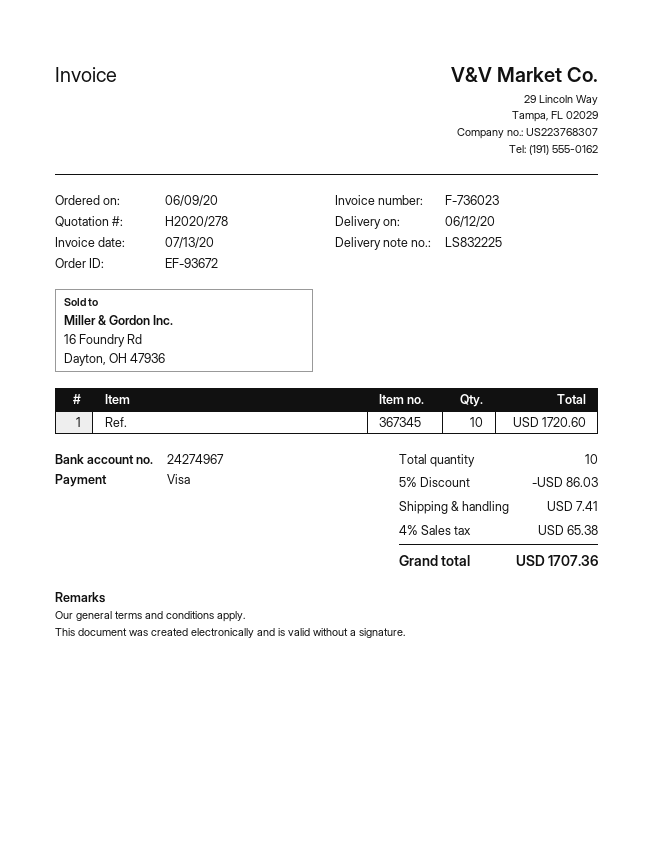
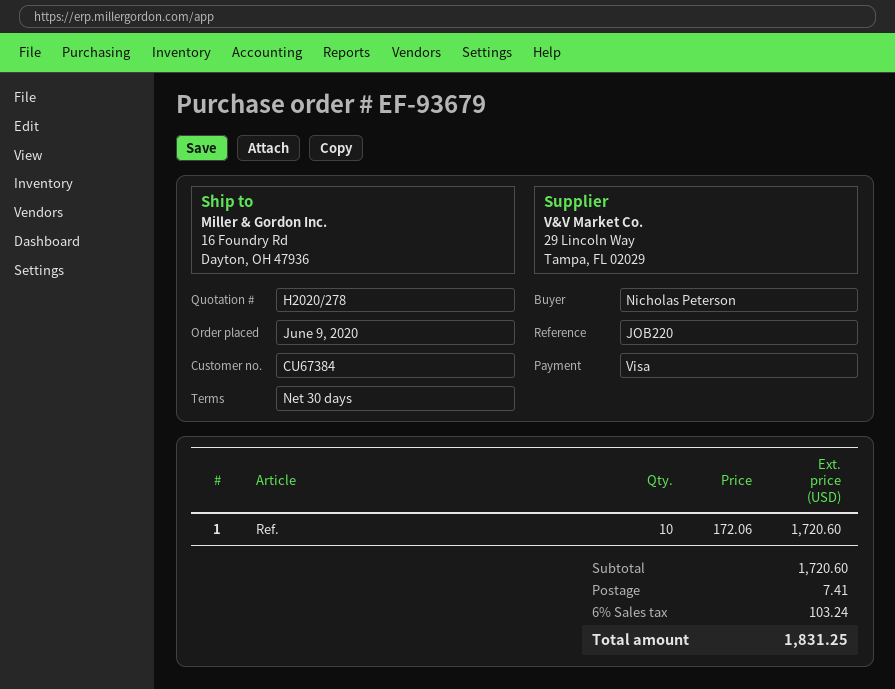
order number: EF-93672 -> EF-93679
discount: 5% = 86.03 -> none
tax: 4% = 65.38 -> 6% = 103.24
total: 1707.36 -> 1831.25

